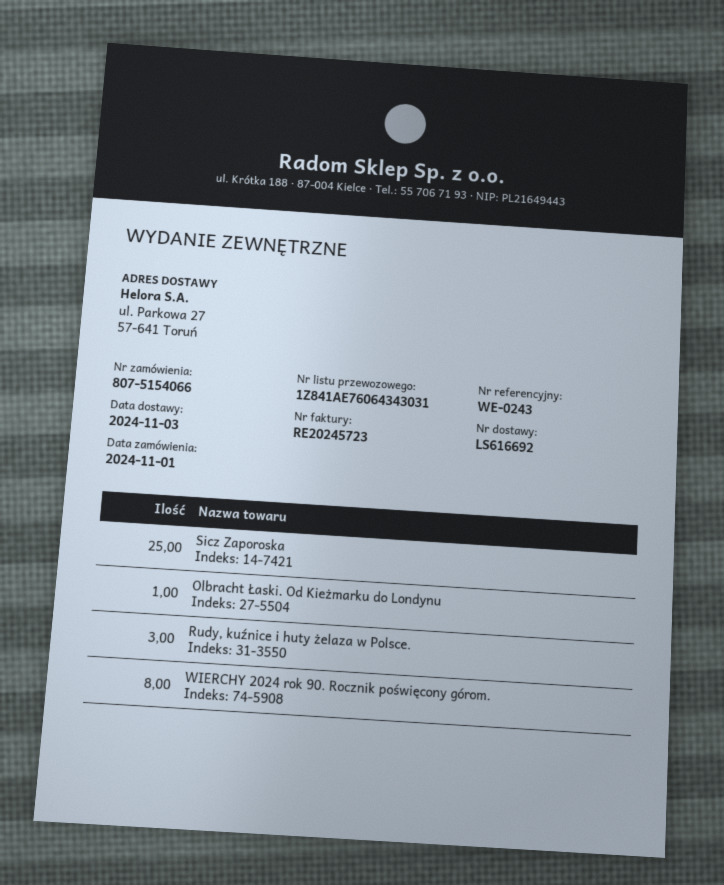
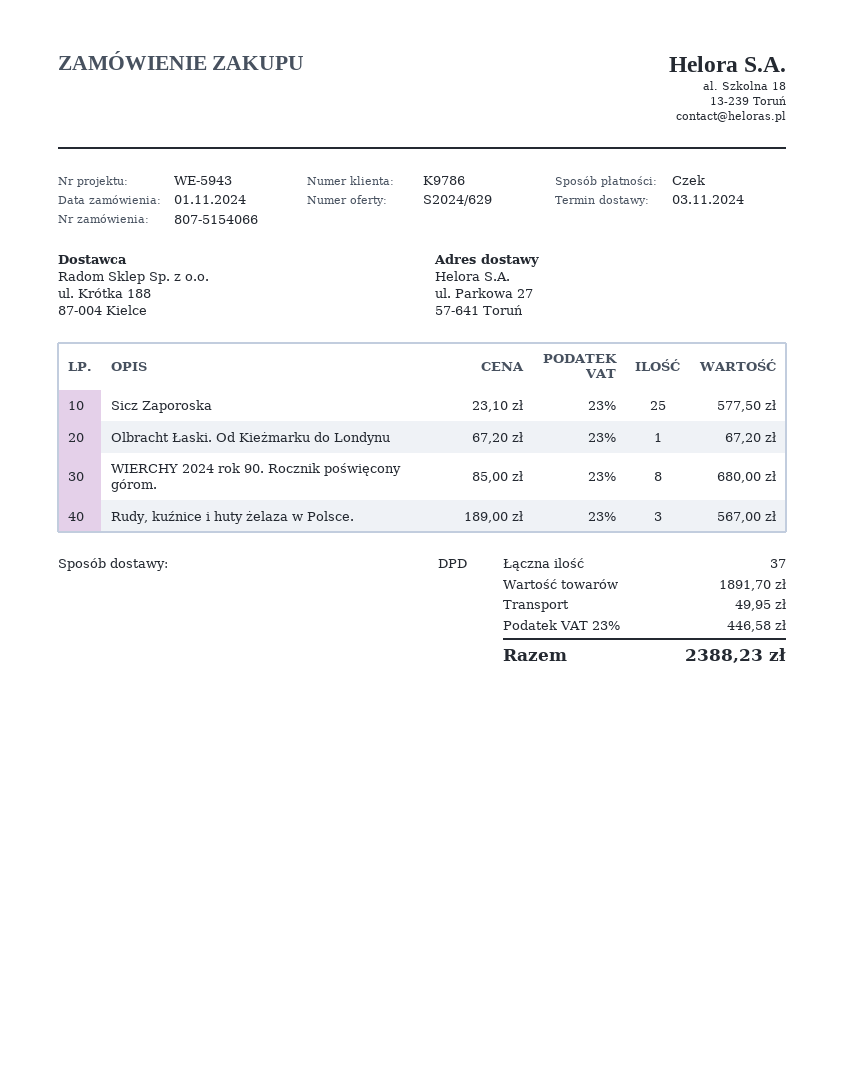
reference: WE-0243 -> WE-5943

